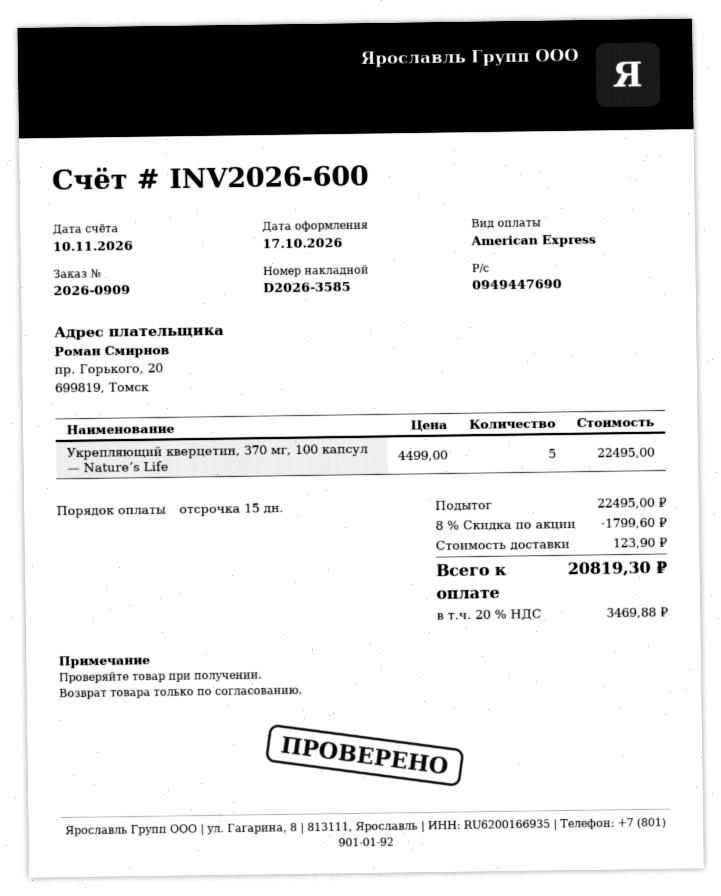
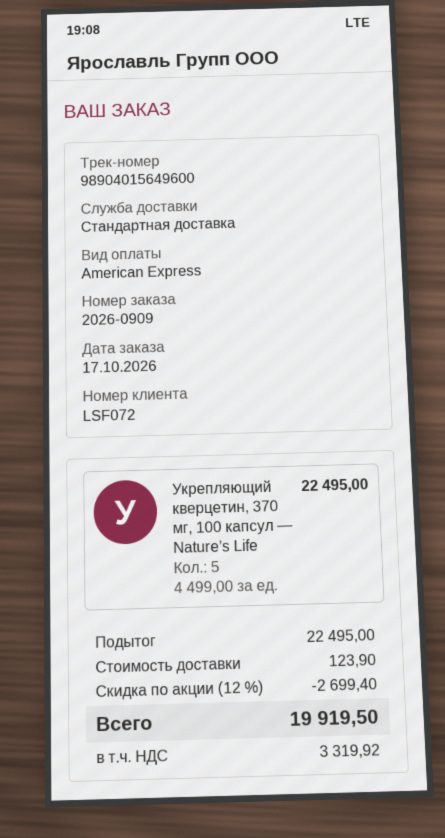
discount: 8% = 1799.60 -> 12% = 2699.40
tax: 3469.88 -> 3319.92
total: 20819.30 -> 19919.50

